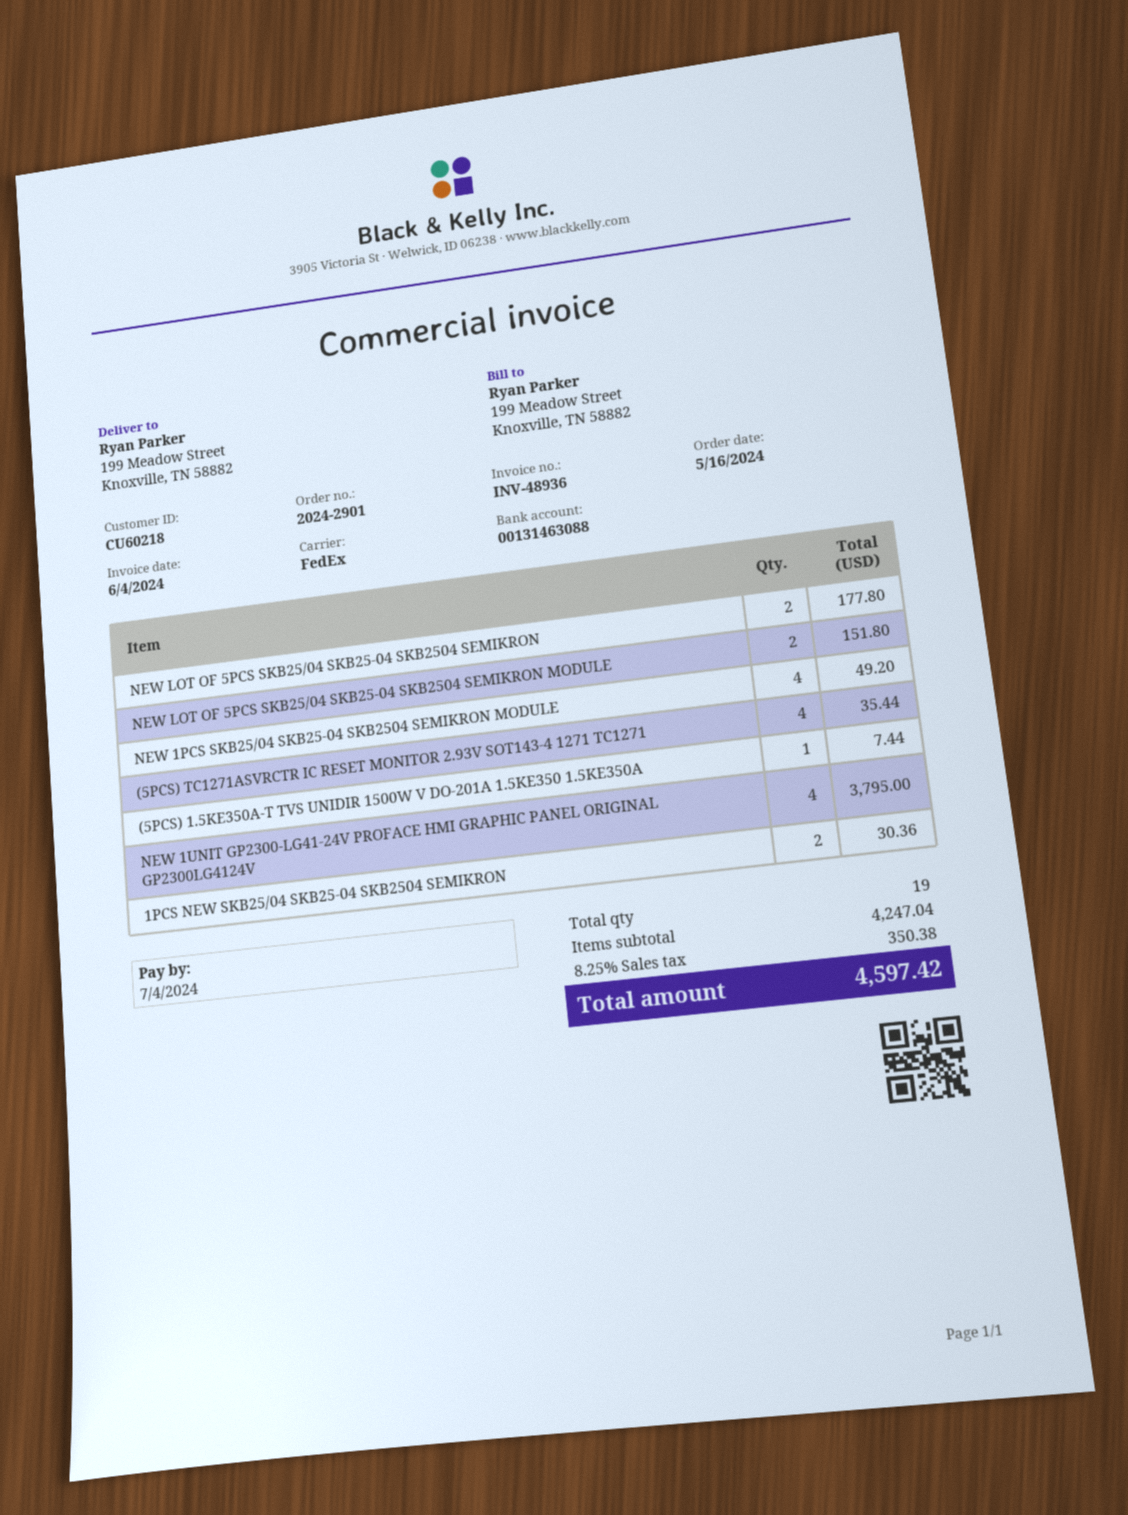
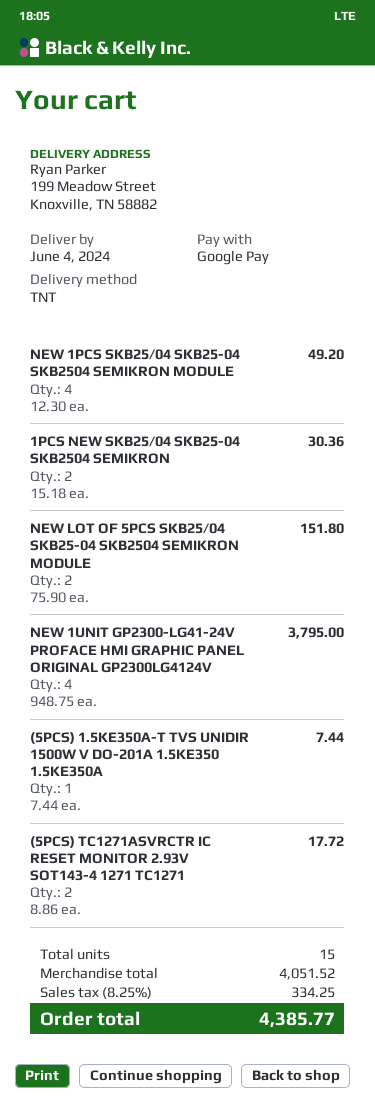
shipping method: FedEx -> TNT
NEW LOT OF 5PCS SKB25/04 SKB25-04 SKB2504 SEMIKRON: 2 for 177.80 -> none
(5PCS) TC1271ASVRCTR IC RESET MONITOR 2.93V SOT143-4 1271 TC1271: 4 for 35.44 -> 2 for 17.72
total quantity: 19 -> 15
subtotal: 4247.04 -> 4051.52
tax: 8.25% = 350.38 -> 8.25% = 334.25
total: 4597.42 -> 4385.77

